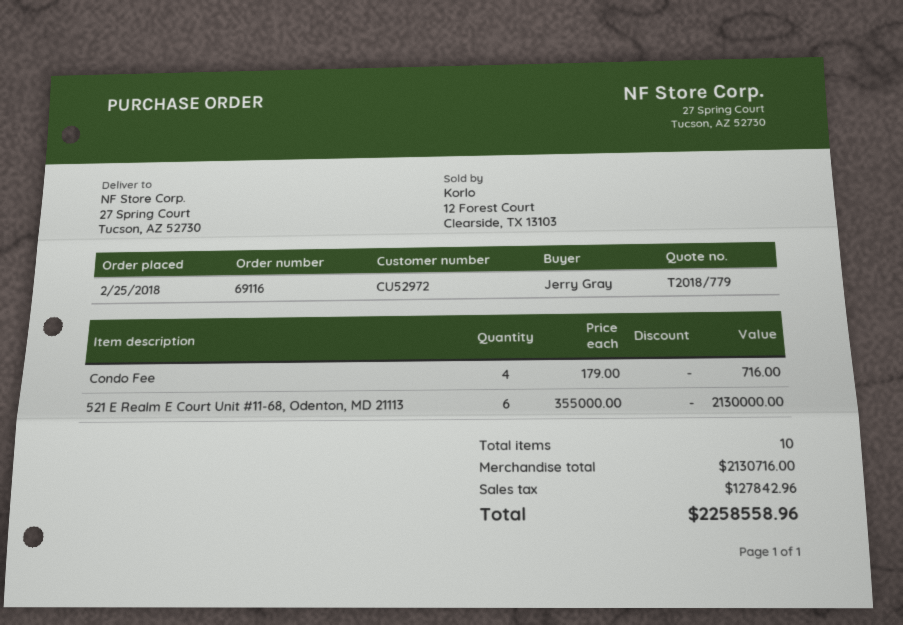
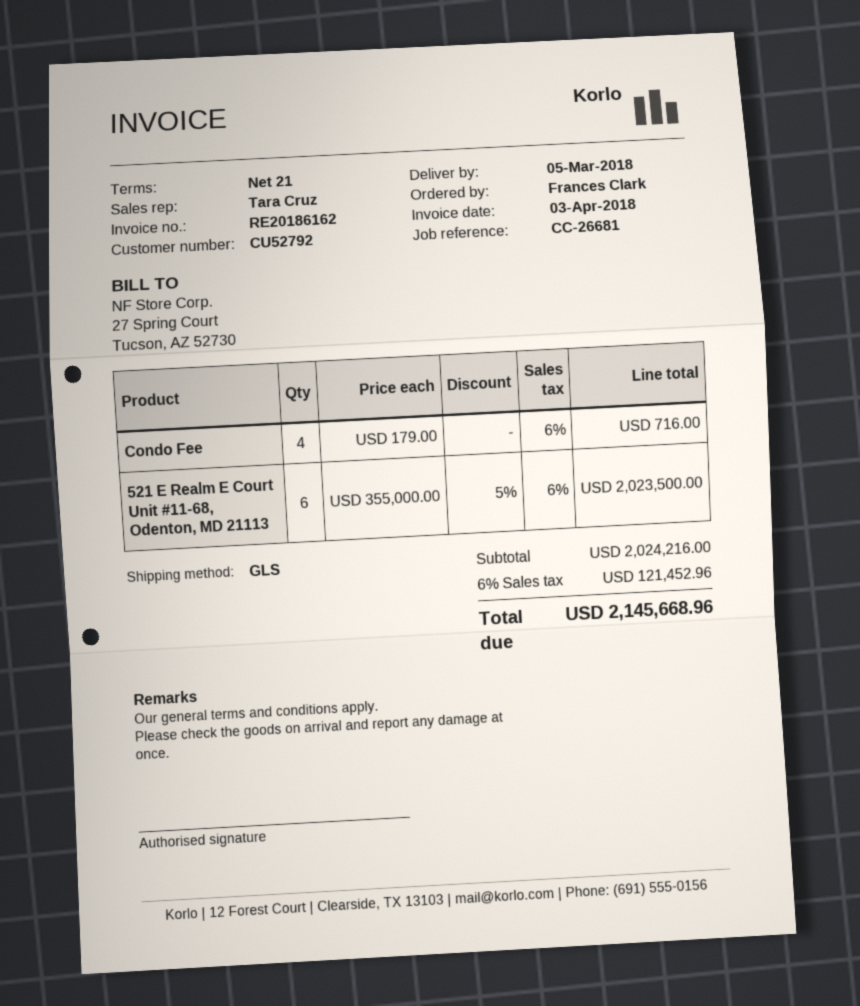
customer number: CU52972 -> CU52792
ordered by: Jerry Gray -> Frances Clark
521 E Realm E Court Unit #11-68, Odenton, MD 21113: 6 x 355000.00 = 2130000.00 -> 6 x 355000.00 - 5% = 2023500.00
subtotal: 2130716.00 -> 2024216.00
tax: 127842.96 -> 121452.96
total: 2258558.96 -> 2145668.96

